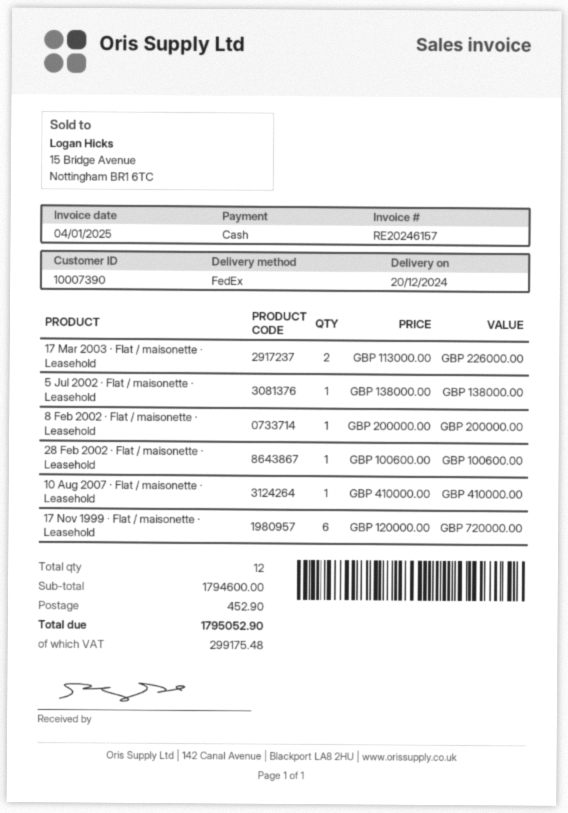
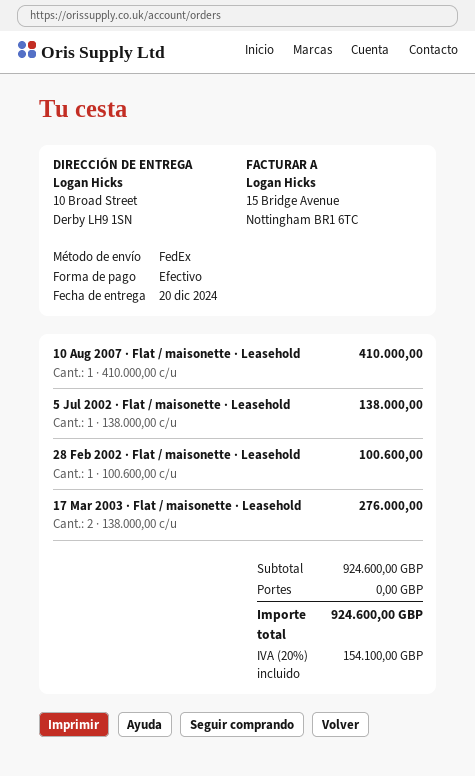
17 Mar 2003 · Flat / maisonette · Leasehold: 2 x 113000.00 = 226000.00 -> 2 x 138000.00 = 276000.00
8 Feb 2002 · Flat / maisonette · Leasehold: 1 x 200000.00 = 200000.00 -> none
17 Nov 1999 · Flat / maisonette · Leasehold: 6 x 120000.00 = 720000.00 -> none
subtotal: 1794600.00 -> 924600.00
shipping: 452.90 -> 0.00
tax: 299175.48 -> 154100.00
total: 1795052.90 -> 924600.00

